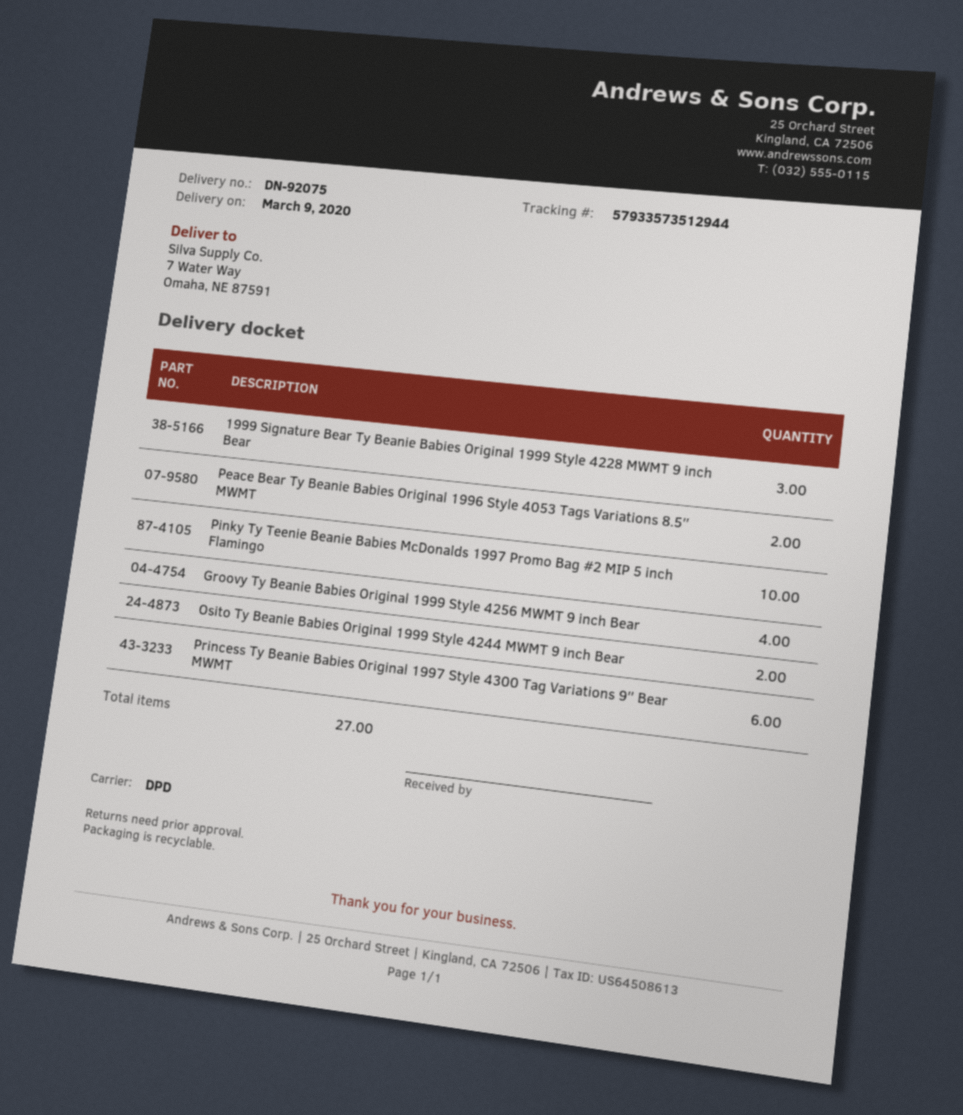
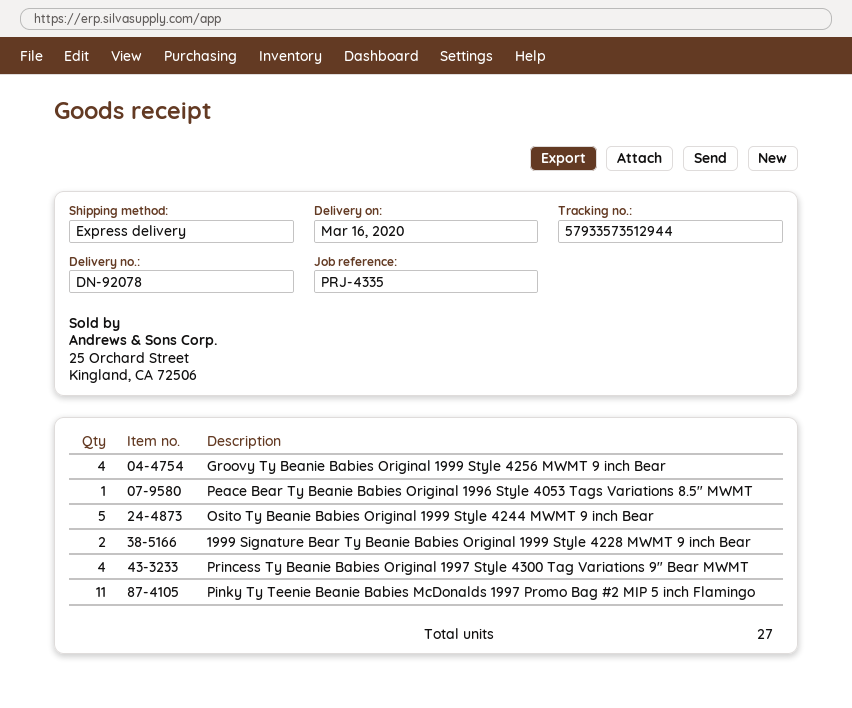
delivery note number: DN-92075 -> DN-92078
delivery date: 2020-03-09 -> 2020-03-16
shipping method: DPD -> express
1999 Signature Bear Ty Beanie Babies Original 1999 Style 4228 MWMT 9 inch Bear: 3 -> 2
Peace Bear Ty Beanie Babies Original 1996 Style 4053 Tags Variations 8.5″ MWMT: 2 -> 1
Pinky Ty Teenie Beanie Babies McDonalds 1997 Promo Bag #2 MIP 5 inch Flamingo: 10 -> 11
Osito Ty Beanie Babies Original 1999 Style 4244 MWMT 9 inch Bear: 2 -> 5
Princess Ty Beanie Babies Original 1997 Style 4300 Tag Variations 9″ Bear MWMT: 6 -> 4

